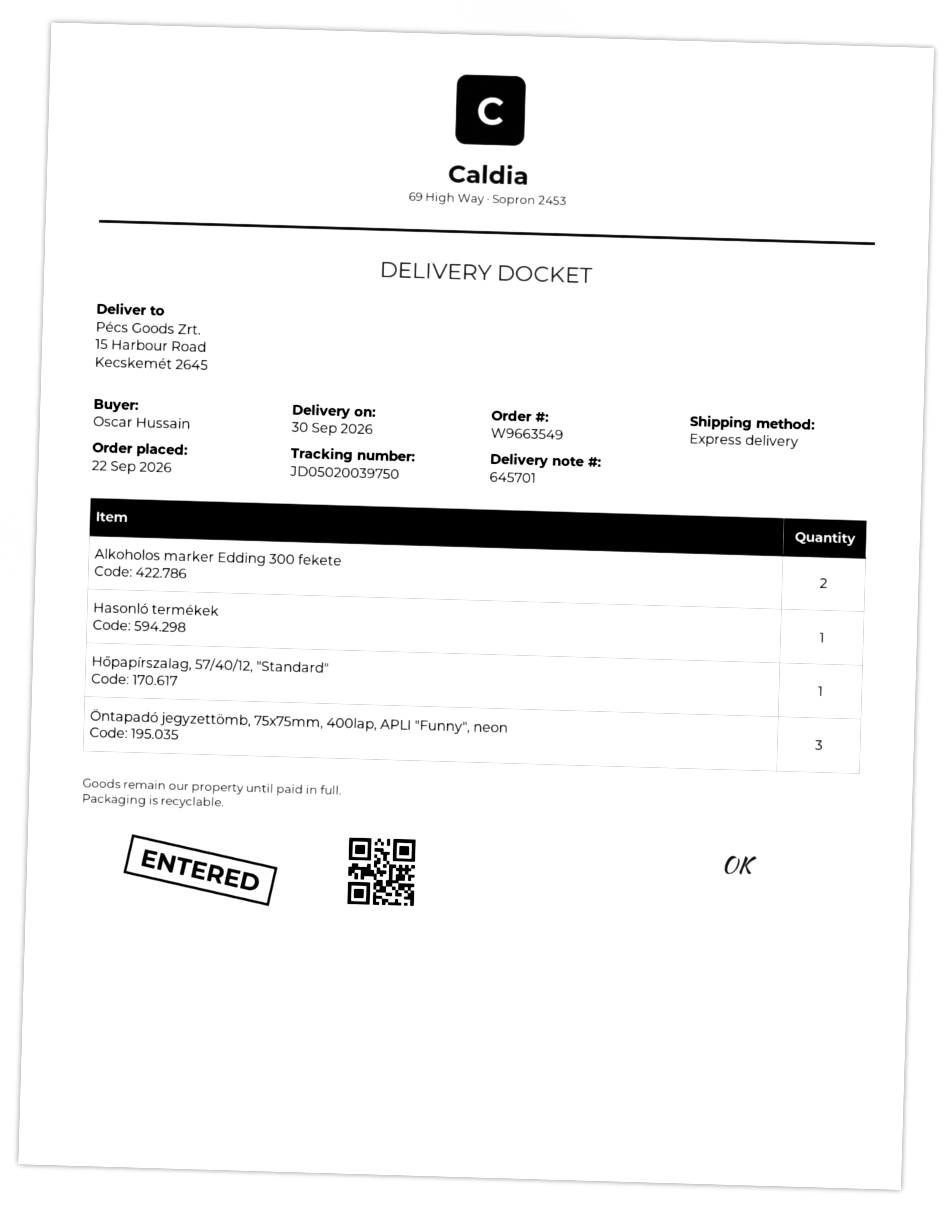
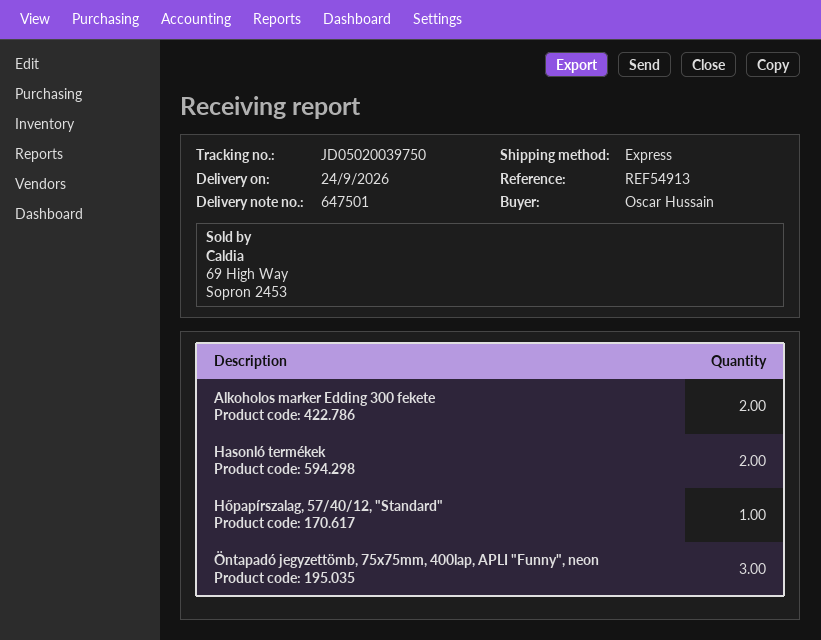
delivery note number: 645701 -> 647501
delivery date: 2026-09-30 -> 2026-09-24
Hasonló termékek: 1 -> 2

